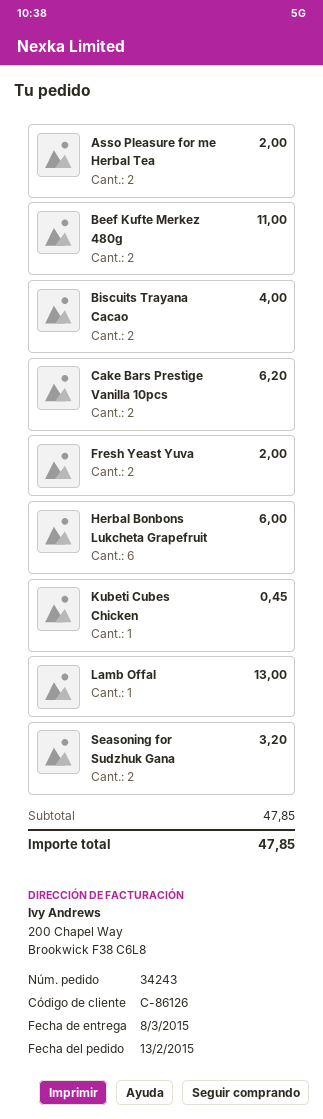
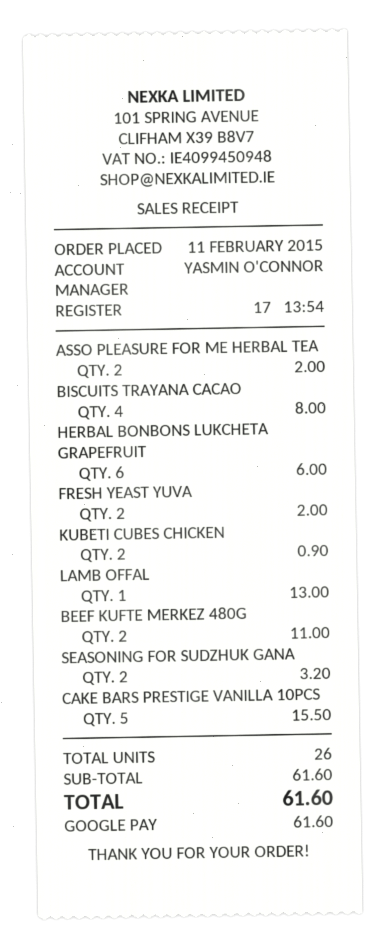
order date: 2015-02-13 -> 2015-02-11
Biscuits Trayana Cacao: 2 for 4.00 -> 4 for 8.00
Cake Bars Prestige Vanilla 10pcs: 2 for 6.20 -> 5 for 15.50
Kubeti Cubes Chicken: 1 for 0.45 -> 2 for 0.90
subtotal: 47.85 -> 61.60
total: 47.85 -> 61.60

